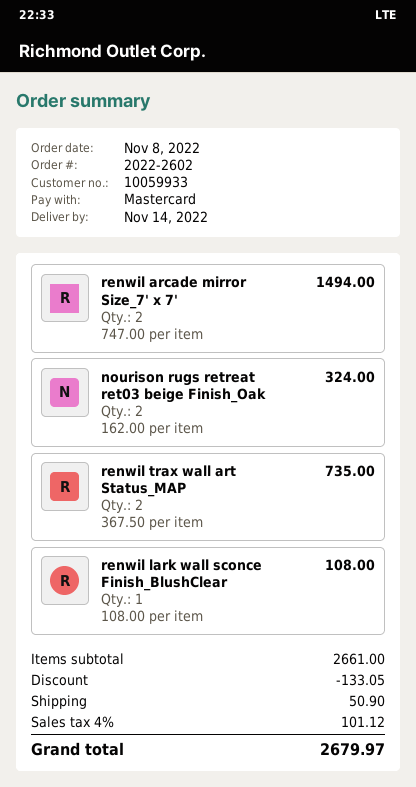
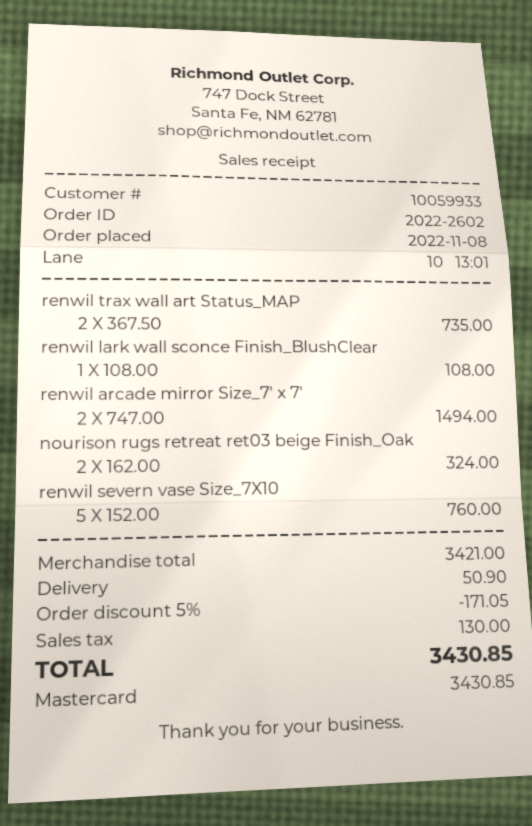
renwil severn vase Size_7X10: none -> 5 x 152.00 = 760.00
subtotal: 2661.00 -> 3421.00
discount: 133.05 -> 171.05
tax: 101.12 -> 130.00
total: 2679.97 -> 3430.85

